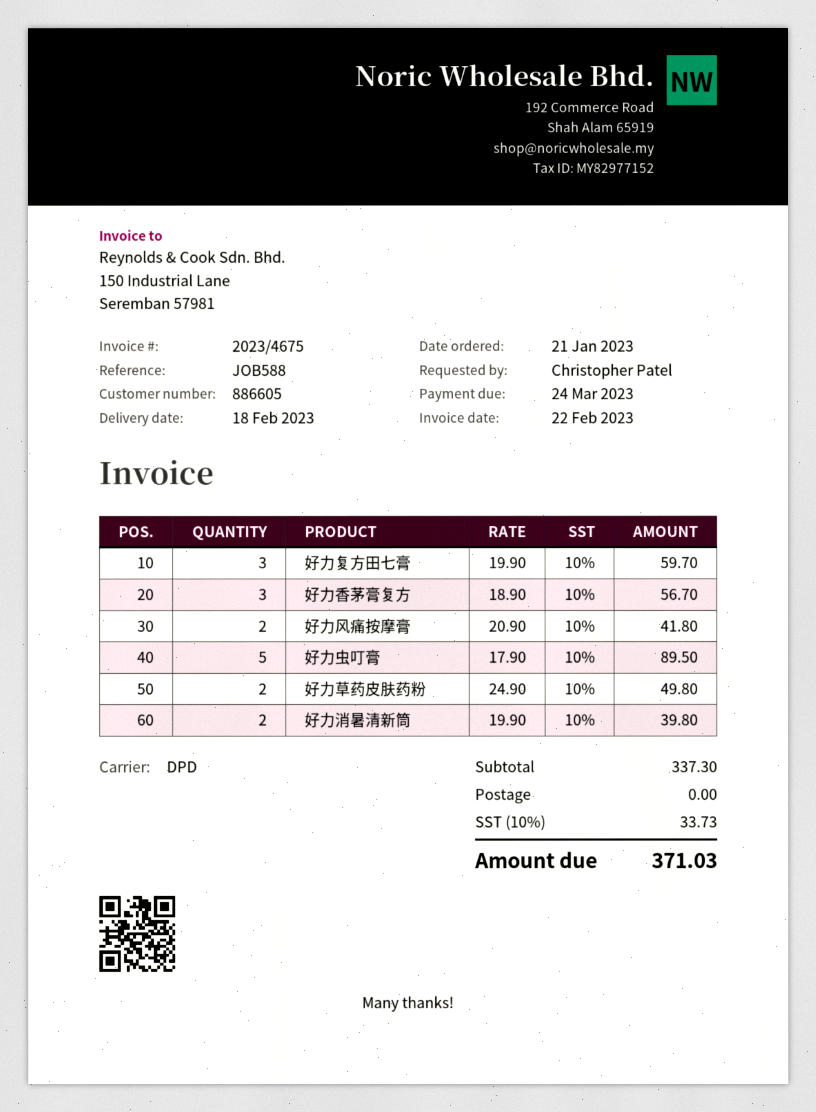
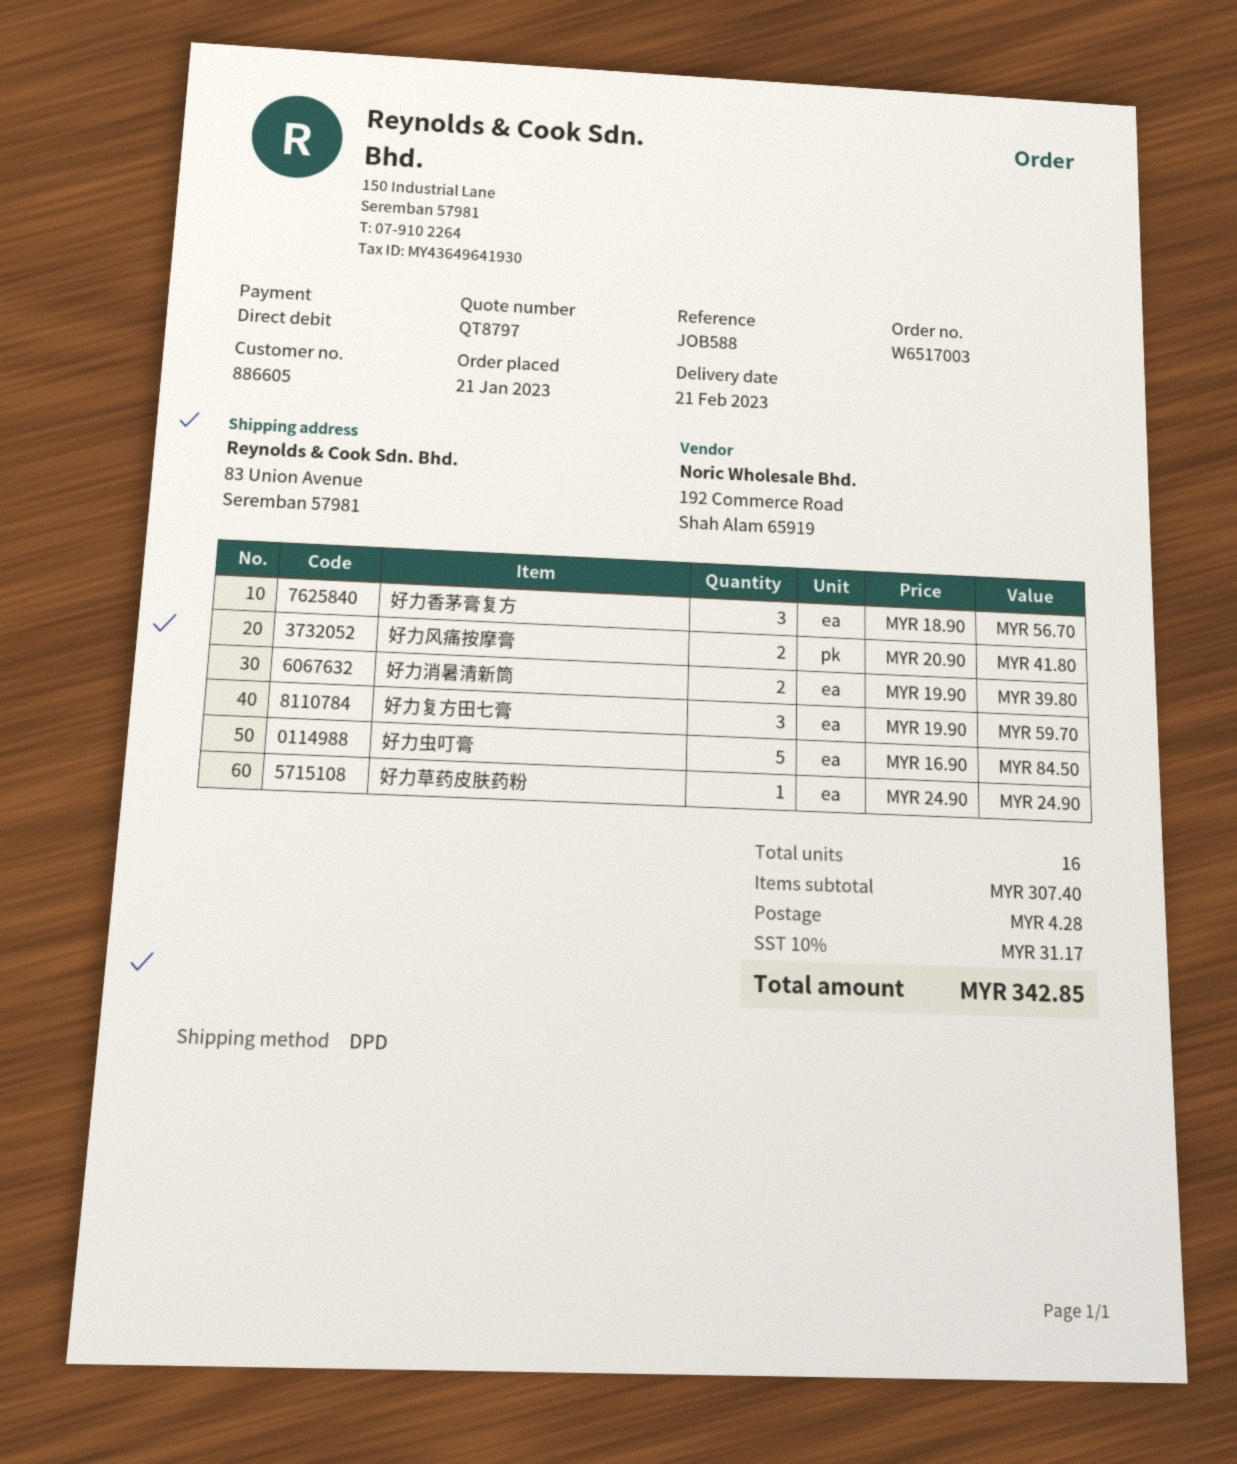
delivery date: 2023-02-18 -> 2023-02-21
好力虫叮膏: 5 x 17.90 = 89.50 -> 5 x 16.90 = 84.50
好力草药皮肤药粉: 2 x 24.90 = 49.80 -> 1 x 24.90 = 24.90
subtotal: 337.30 -> 307.40
shipping: 0.00 -> 4.28
tax: 10% = 33.73 -> 10% = 31.17
total: 371.03 -> 342.85

